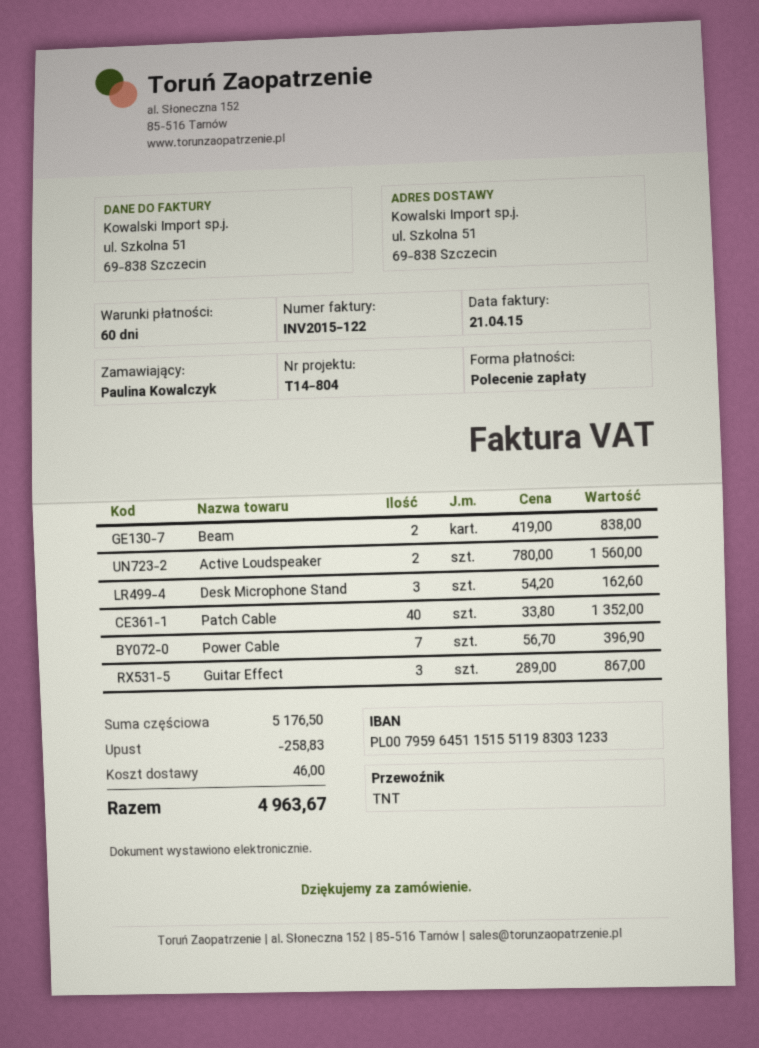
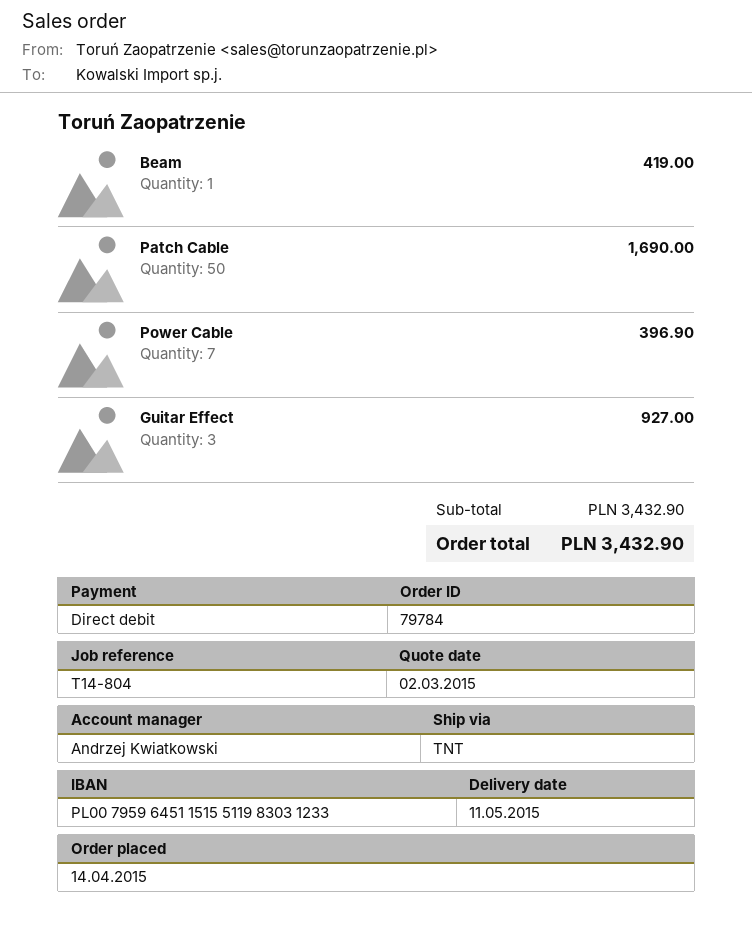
Beam: 2 for 838.00 -> 1 for 419.00
Active Loudspeaker: 2 for 1560.00 -> none
Desk Microphone Stand: 3 for 162.60 -> none
Patch Cable: 40 for 1352.00 -> 50 for 1690.00
Guitar Effect: 3 for 867.00 -> 3 for 927.00
subtotal: 5176.50 -> 3432.90
discount: 258.83 -> none
shipping: 46.00 -> none
total: 4963.67 -> 3432.90

